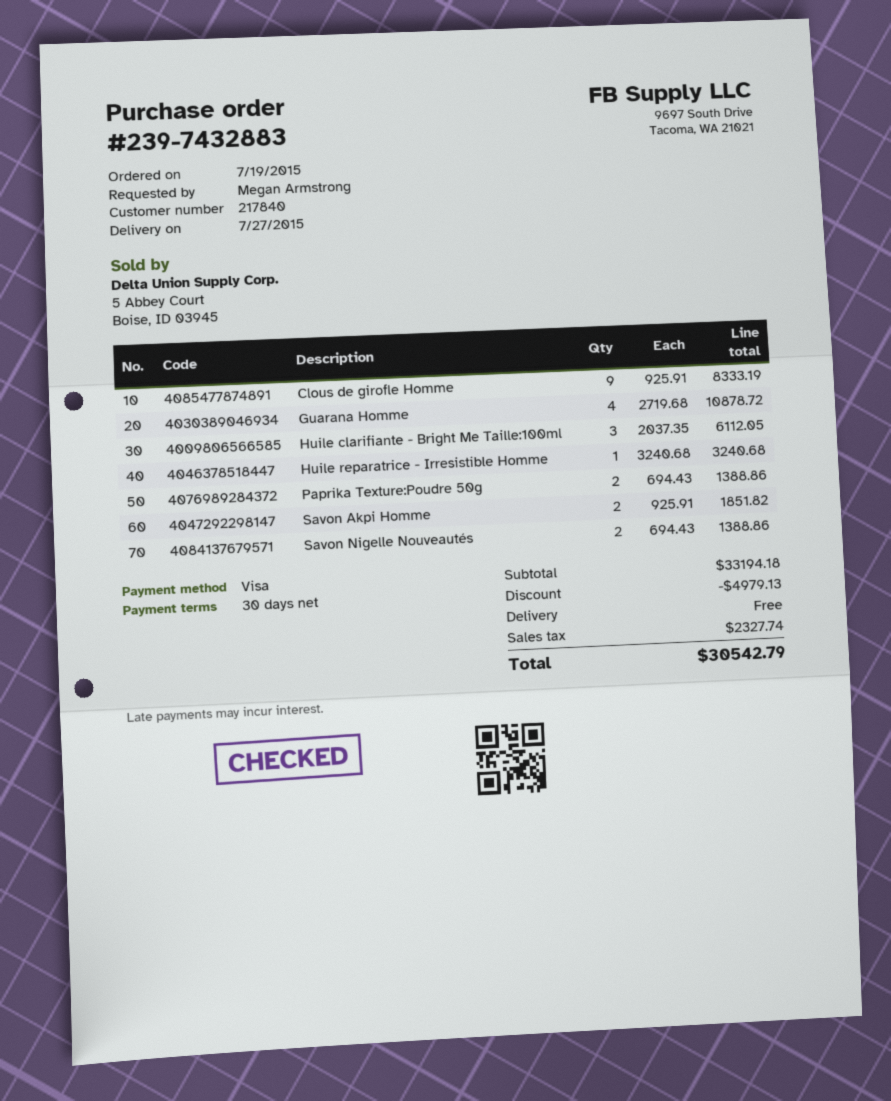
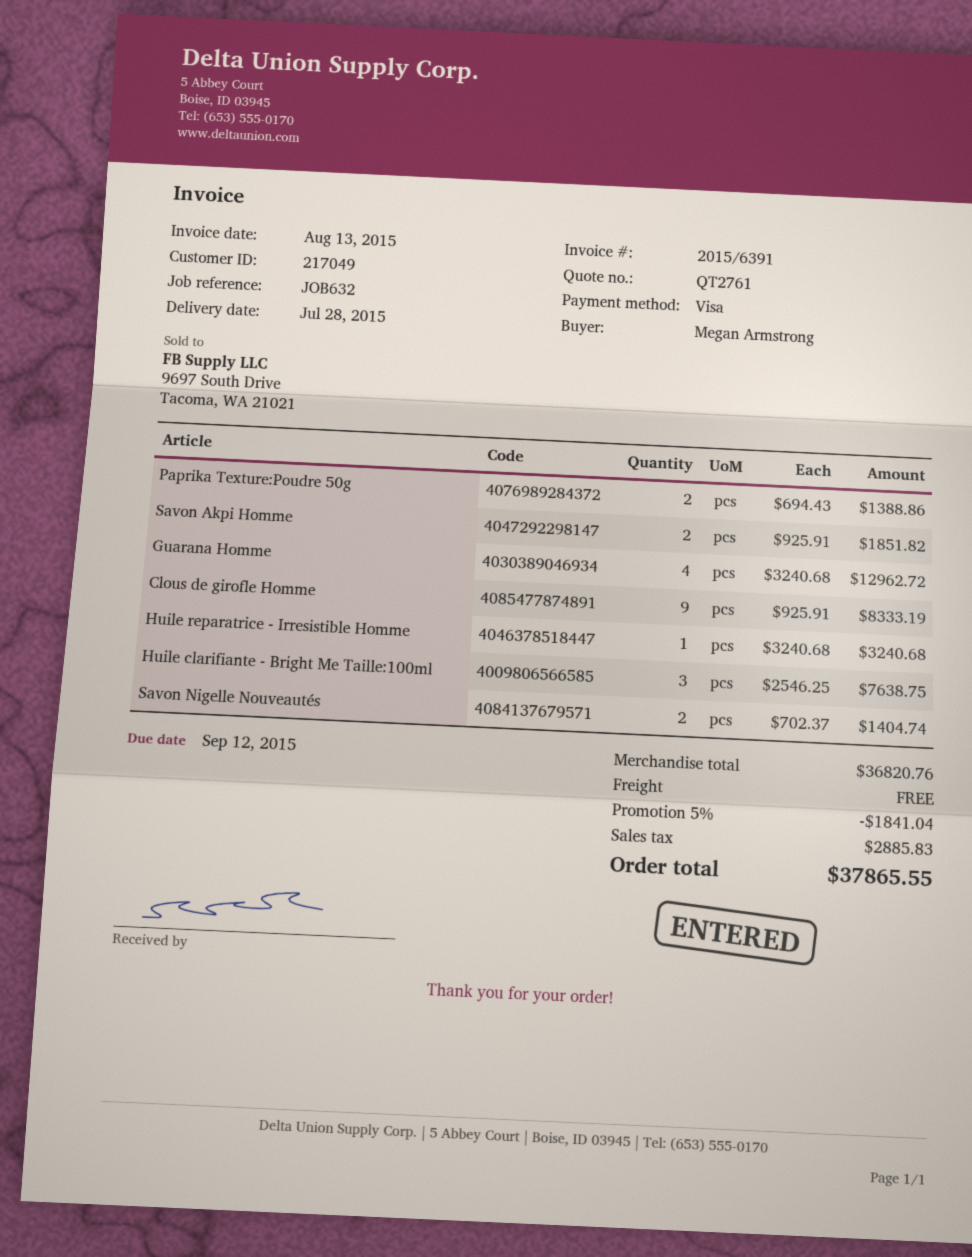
delivery date: 2015-07-27 -> 2015-07-28
customer number: 217840 -> 217049
Guarana Homme: 4 x 2719.68 = 10878.72 -> 4 x 3240.68 = 12962.72
Huile clarifiante - Bright Me Taille:100ml: 3 x 2037.35 = 6112.05 -> 3 x 2546.25 = 7638.75
Savon Nigelle Nouveautés: 2 x 694.43 = 1388.86 -> 2 x 702.37 = 1404.74
subtotal: 33194.18 -> 36820.76
discount: 4979.13 -> 1841.04
tax: 2327.74 -> 2885.83
total: 30542.79 -> 37865.55

